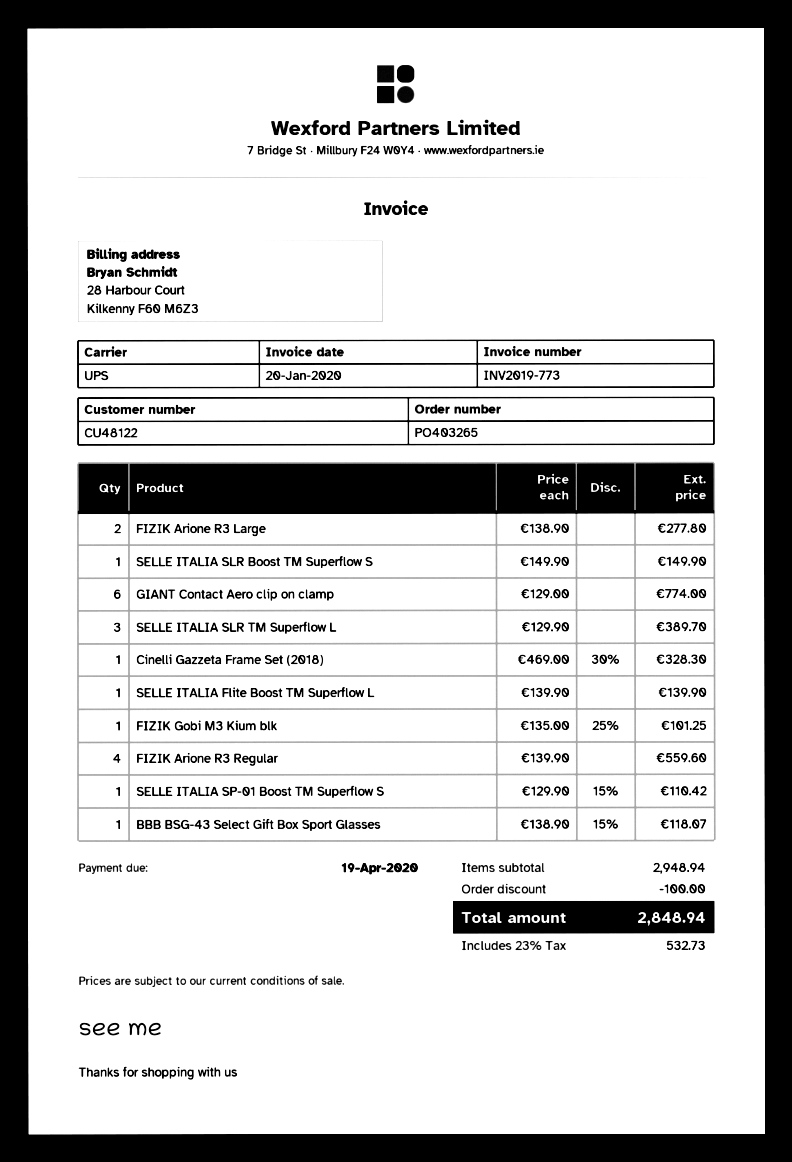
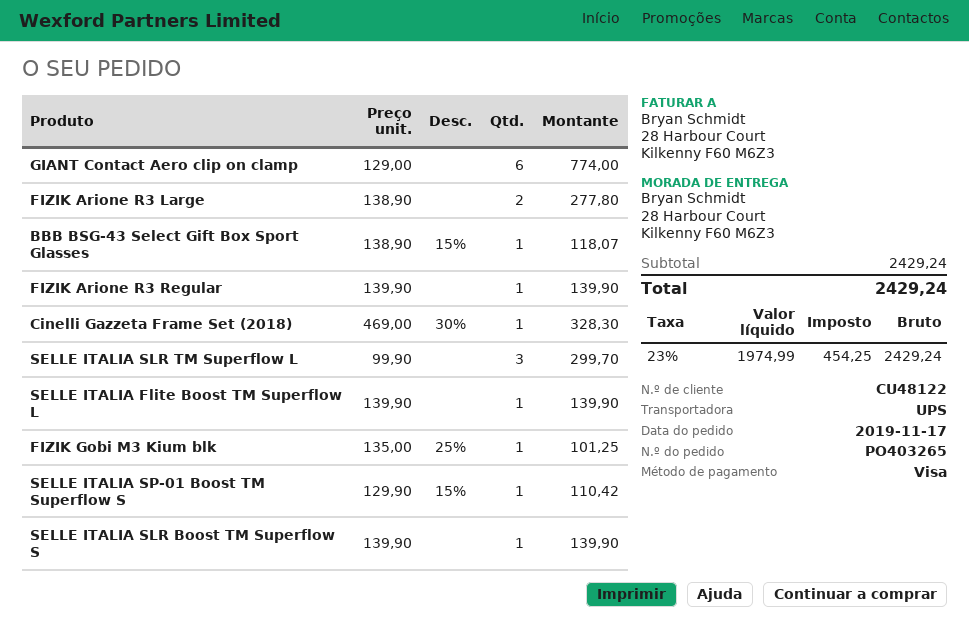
SELLE ITALIA SLR Boost TM Superflow S: 1 x 149.90 = 149.90 -> 1 x 139.90 = 139.90
SELLE ITALIA SLR TM Superflow L: 3 x 129.90 = 389.70 -> 3 x 99.90 = 299.70
FIZIK Arione R3 Regular: 4 x 139.90 = 559.60 -> 1 x 139.90 = 139.90
subtotal: 2948.94 -> 2429.24
discount: 100.00 -> none
tax: 23% = 532.73 -> 23% = 454.25
total: 2848.94 -> 2429.24

